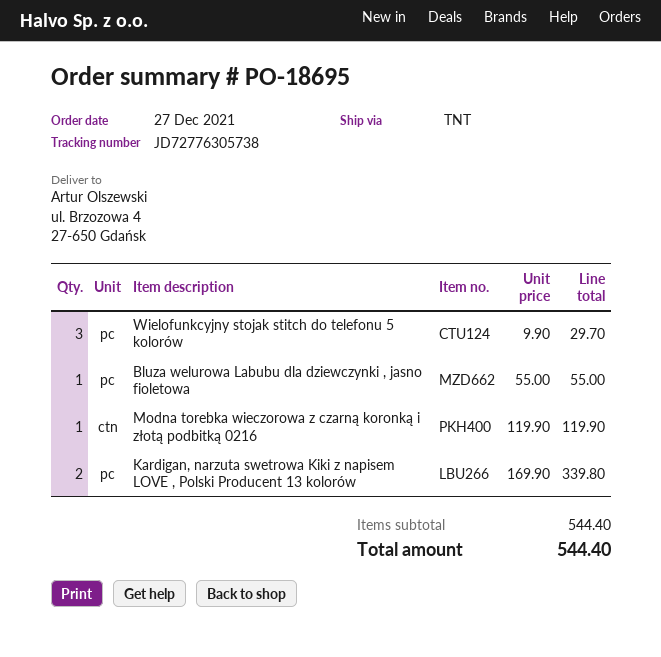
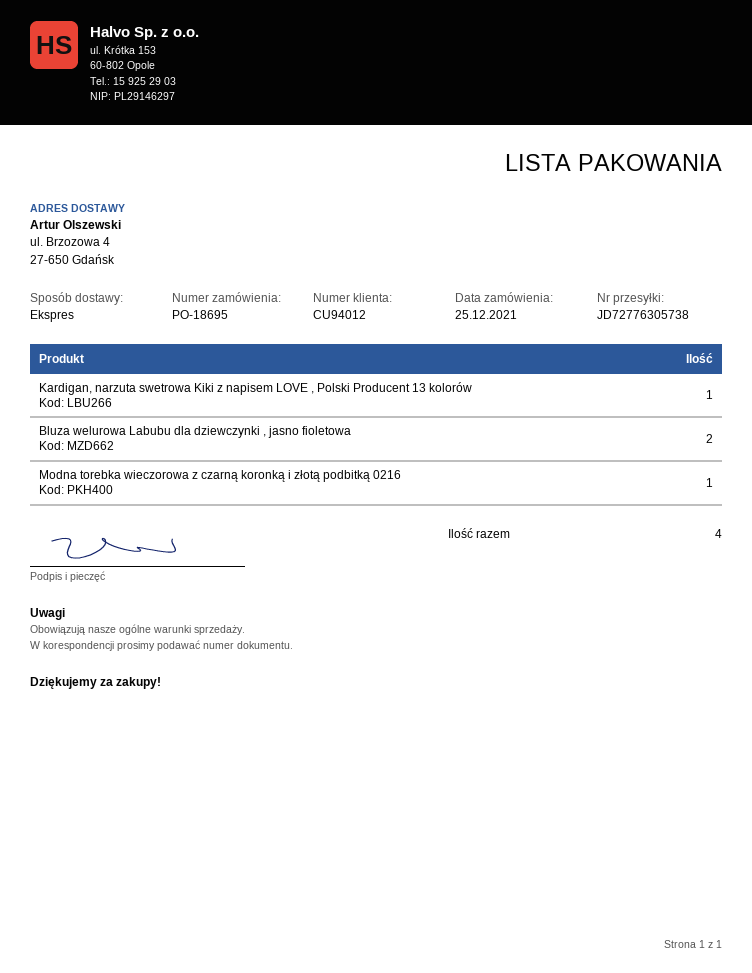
order date: 2021-12-27 -> 2021-12-25
shipping method: TNT -> express
Wielofunkcyjny stojak stitch do telefonu 5 kolorów: 3 -> none
Bluza welurowa Labubu dla dziewczynki , jasno fioletowa: 1 -> 2
Kardigan, narzuta swetrowa Kiki z napisem LOVE , Polski Producent 13 kolorów: 2 -> 1

